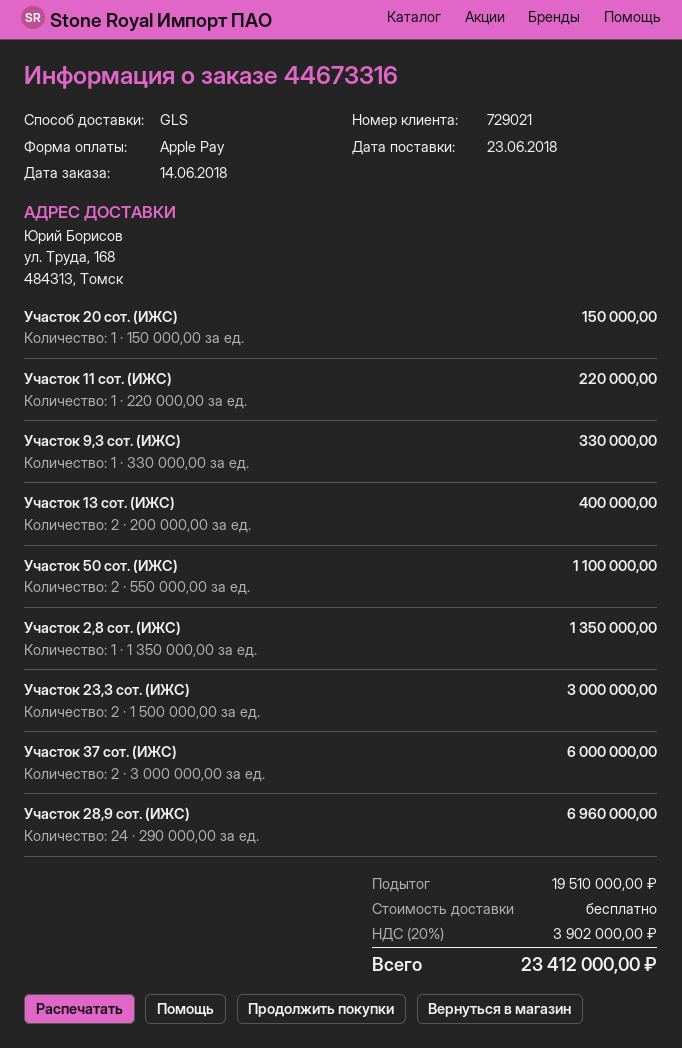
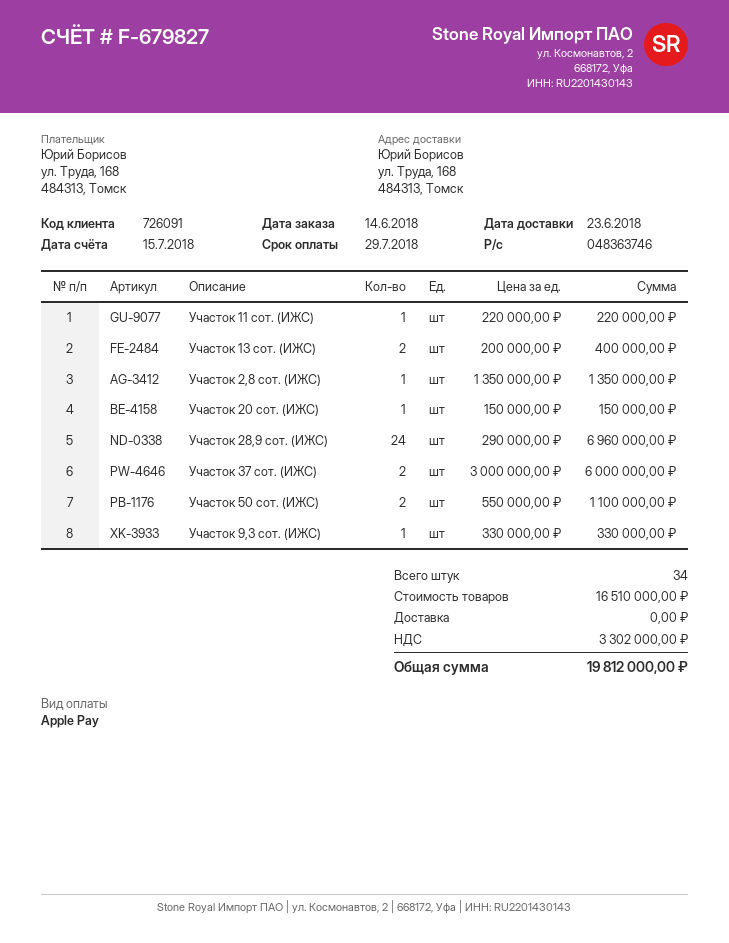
customer number: 729021 -> 726091
Участок 23,3 сот. (ИЖС): 2 x 1500000.00 = 3000000.00 -> none
subtotal: 19510000.00 -> 16510000.00
tax: 3902000.00 -> 3302000.00
total: 23412000.00 -> 19812000.00

